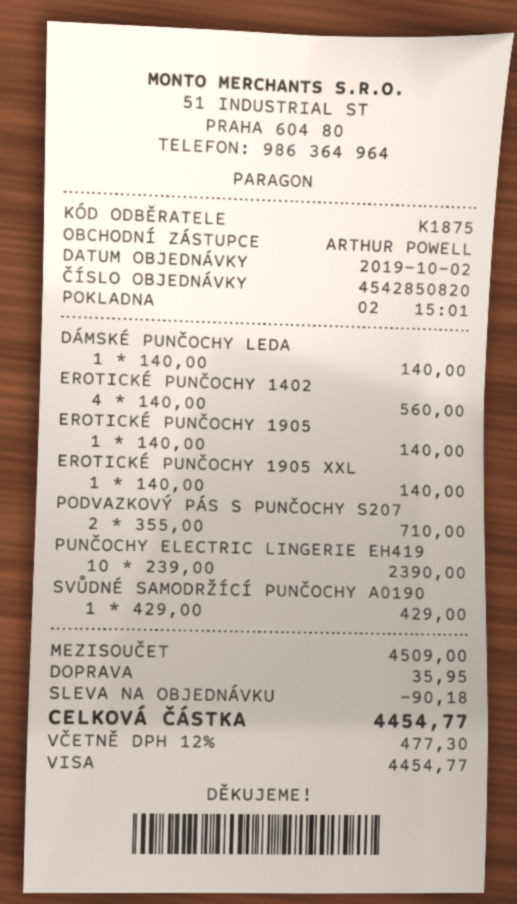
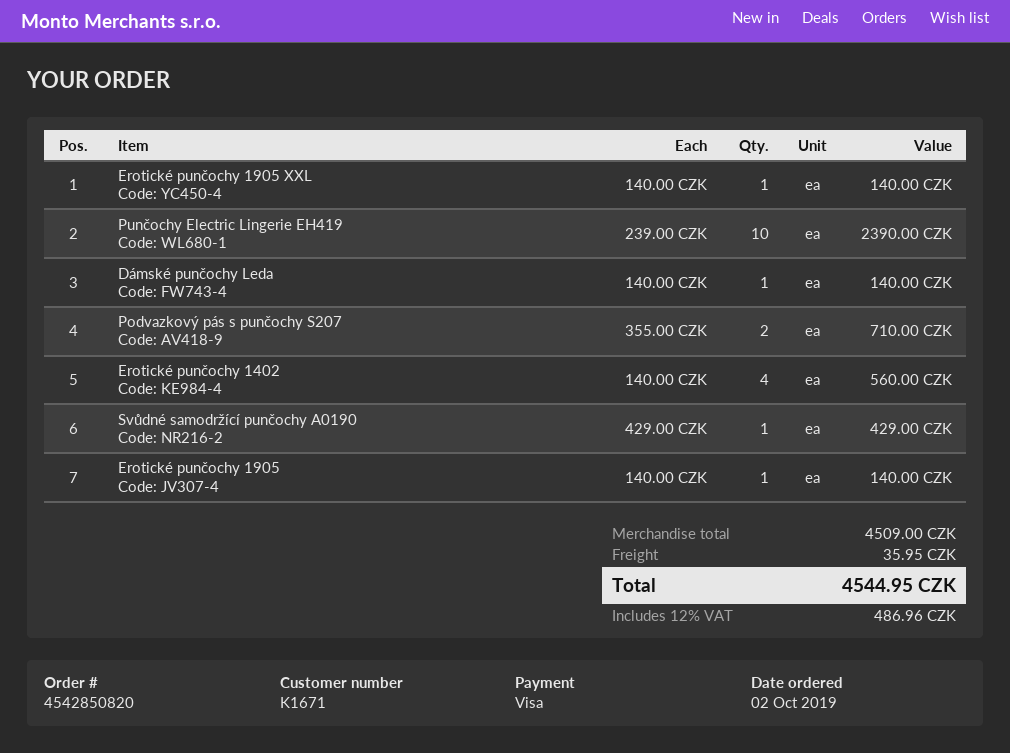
customer number: K1875 -> K1671
discount: 90.18 -> none
tax: 12% = 477.30 -> 12% = 486.96
total: 4454.77 -> 4544.95

